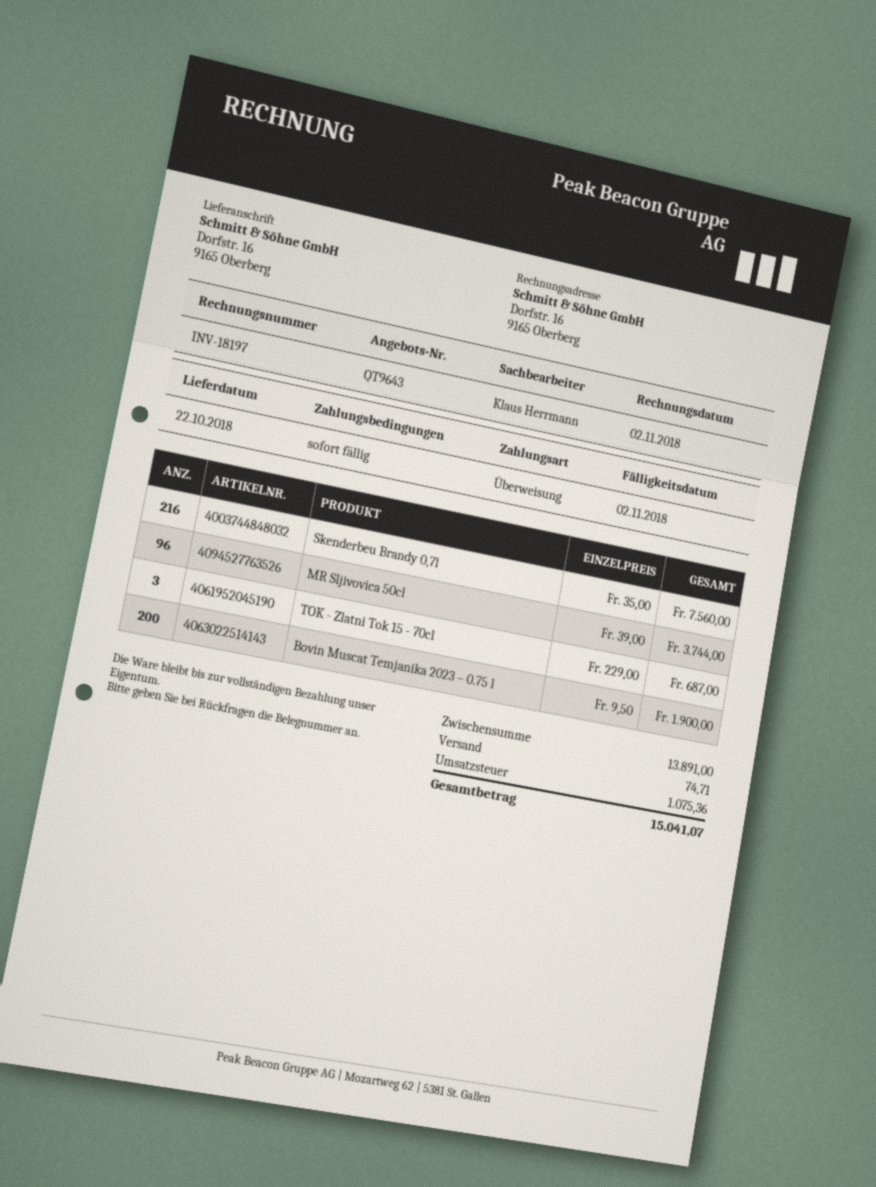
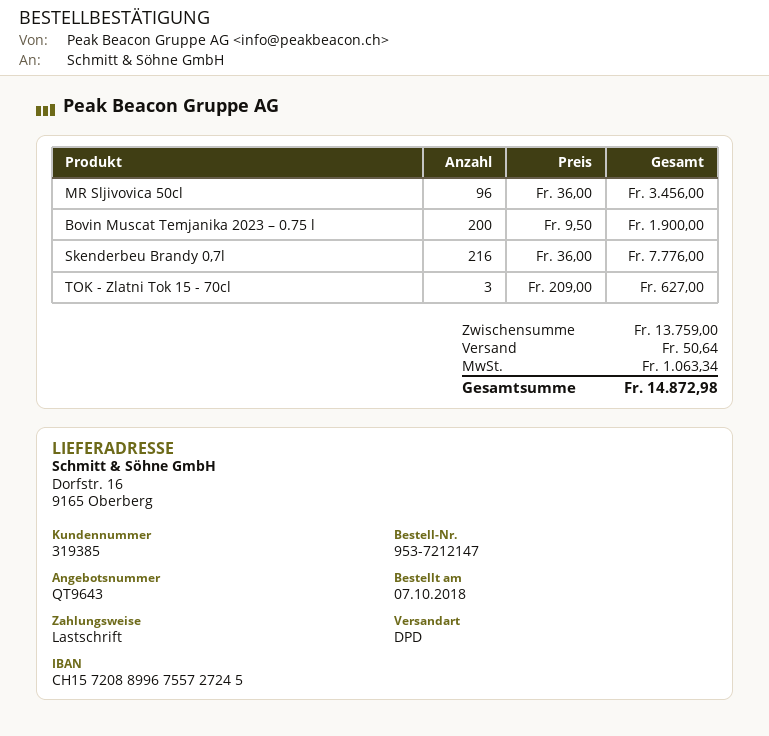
payment method: bank transfer -> direct debit
Skenderbeu Brandy 0,7l: 216 x 35.00 = 7560.00 -> 216 x 36.00 = 7776.00
MR Sljivovica 50cl: 96 x 39.00 = 3744.00 -> 96 x 36.00 = 3456.00
TOK - Zlatni Tok 15 - 70cl: 3 x 229.00 = 687.00 -> 3 x 209.00 = 627.00
subtotal: 13891.00 -> 13759.00
shipping: 74.71 -> 50.64
tax: 1075.36 -> 1063.34
total: 15041.07 -> 14872.98

